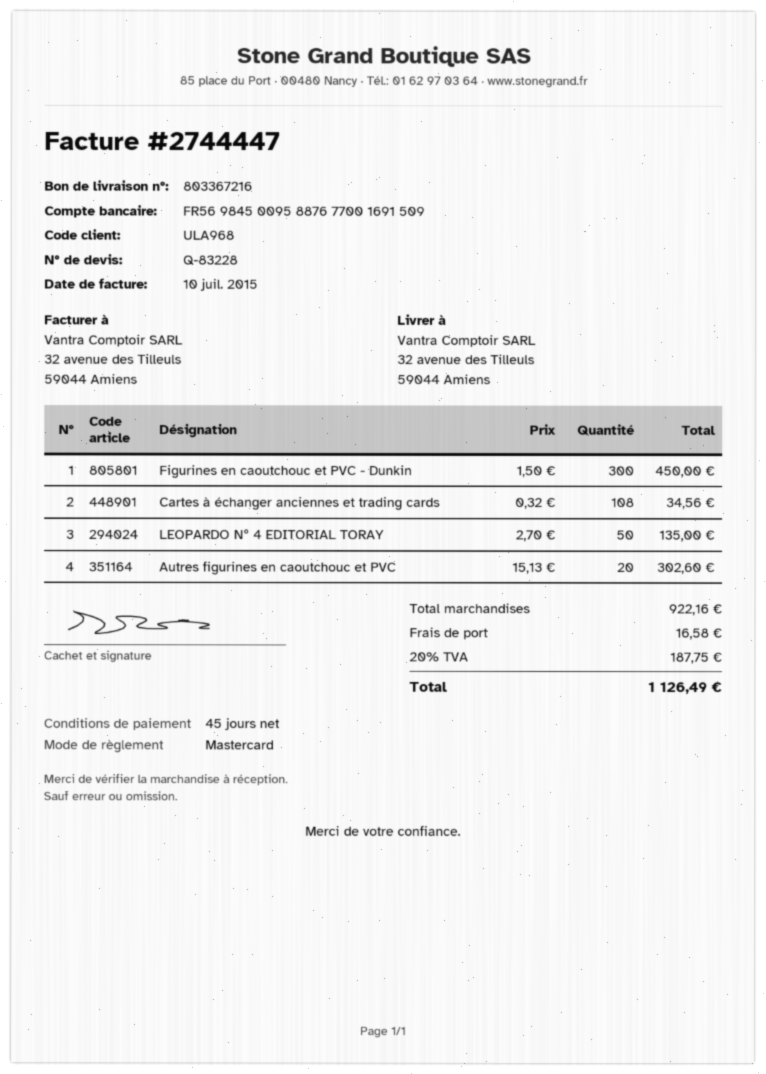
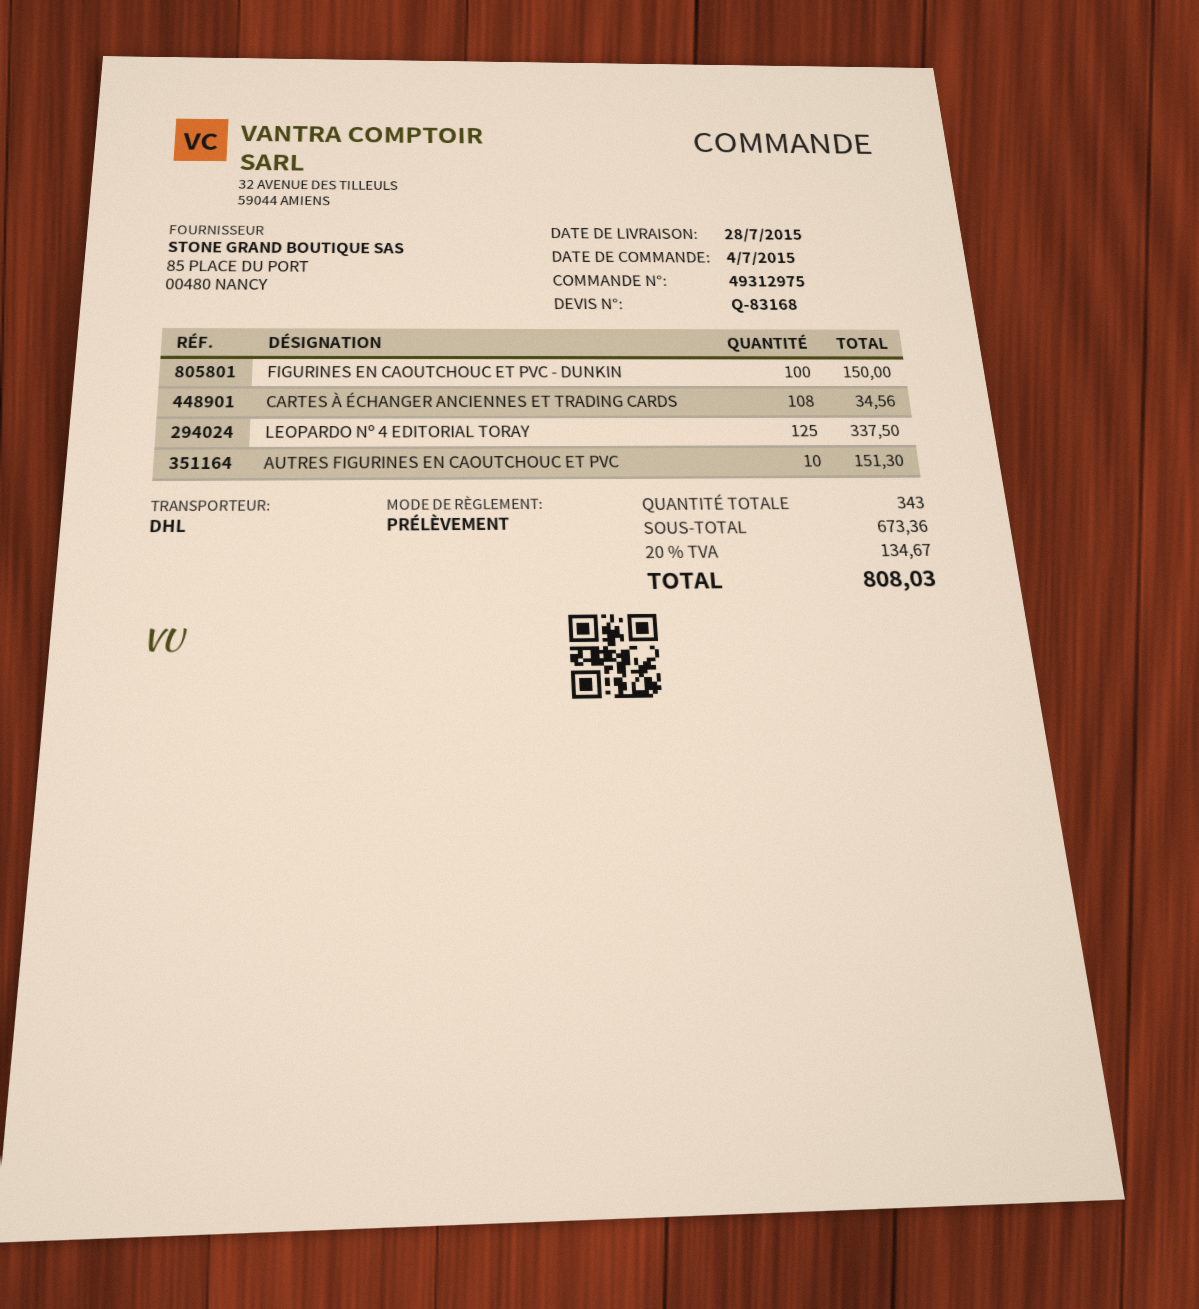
quote number: Q-83228 -> Q-83168
payment method: Mastercard -> direct debit
Figurines en caoutchouc et PVC - Dunkin: 300 for 450.00 -> 100 for 150.00
LEOPARDO Nº 4 EDITORIAL TORAY: 50 for 135.00 -> 125 for 337.50
Autres figurines en caoutchouc et PVC: 20 for 302.60 -> 10 for 151.30
subtotal: 922.16 -> 673.36
shipping: 16.58 -> none
tax: 20% = 187.75 -> 20% = 134.67
total: 1126.49 -> 808.03

